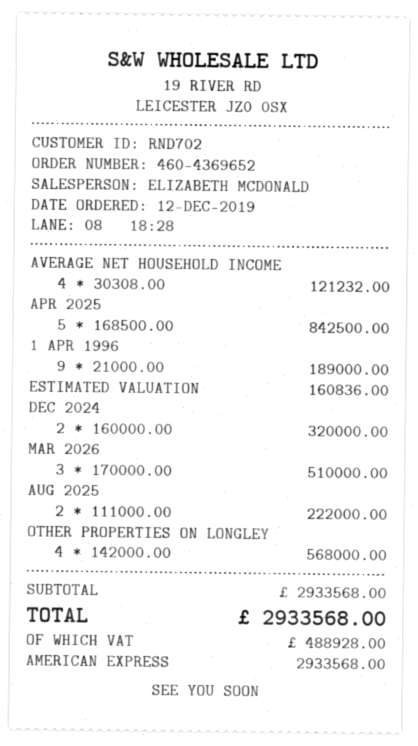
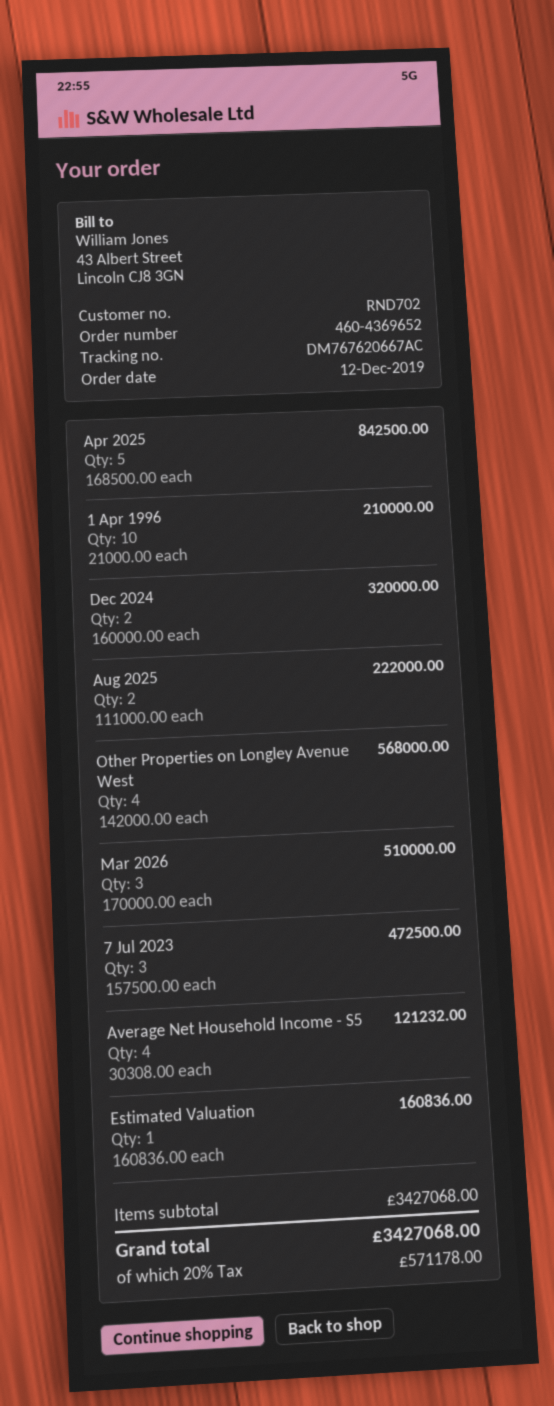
1 APR 1996: 9 x 21000.00 = 189000.00 -> 10 x 21000.00 = 210000.00
7 Jul 2023: none -> 3 x 157500.00 = 472500.00
subtotal: 2933568.00 -> 3427068.00
tax: 488928.00 -> 571178.00
total: 2933568.00 -> 3427068.00

